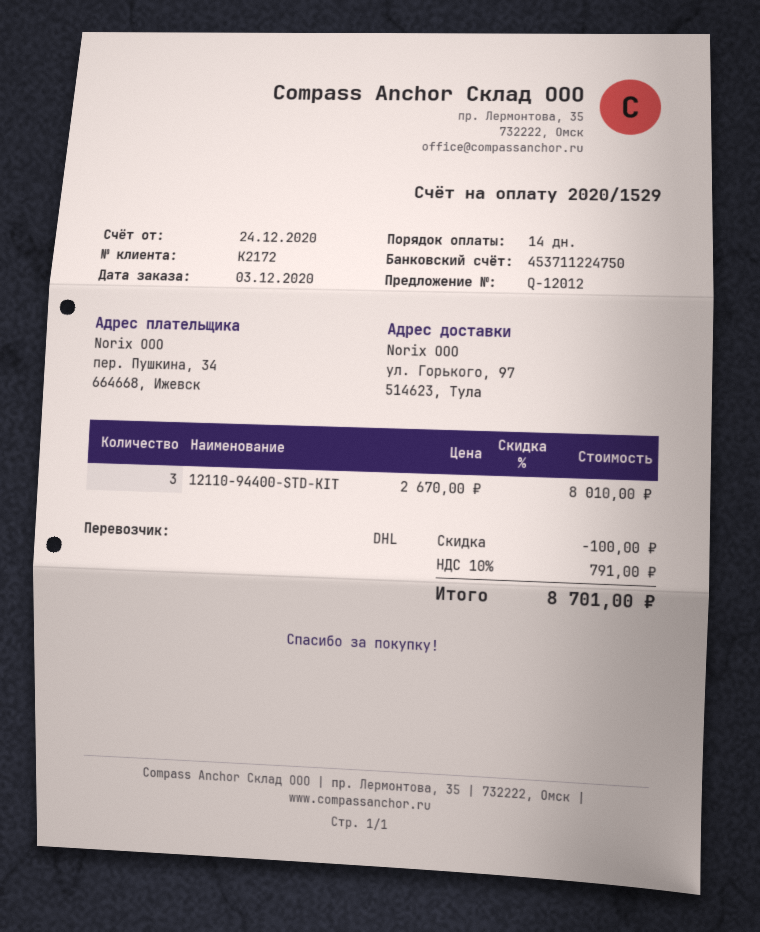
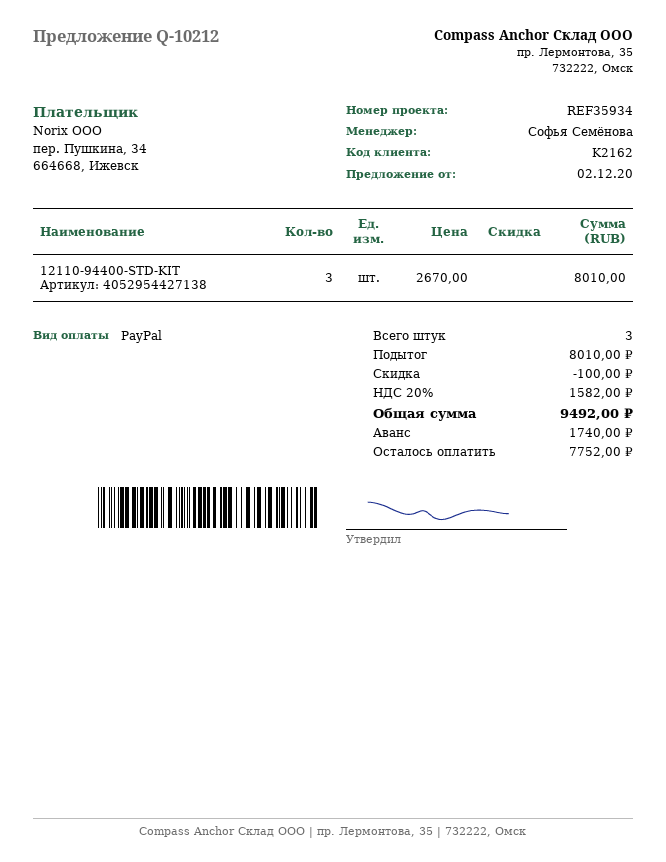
quote number: Q-12012 -> Q-10212
customer number: K2172 -> K2162
tax: 10% = 791.00 -> 20% = 1582.00
total: 8701.00 -> 9492.00

